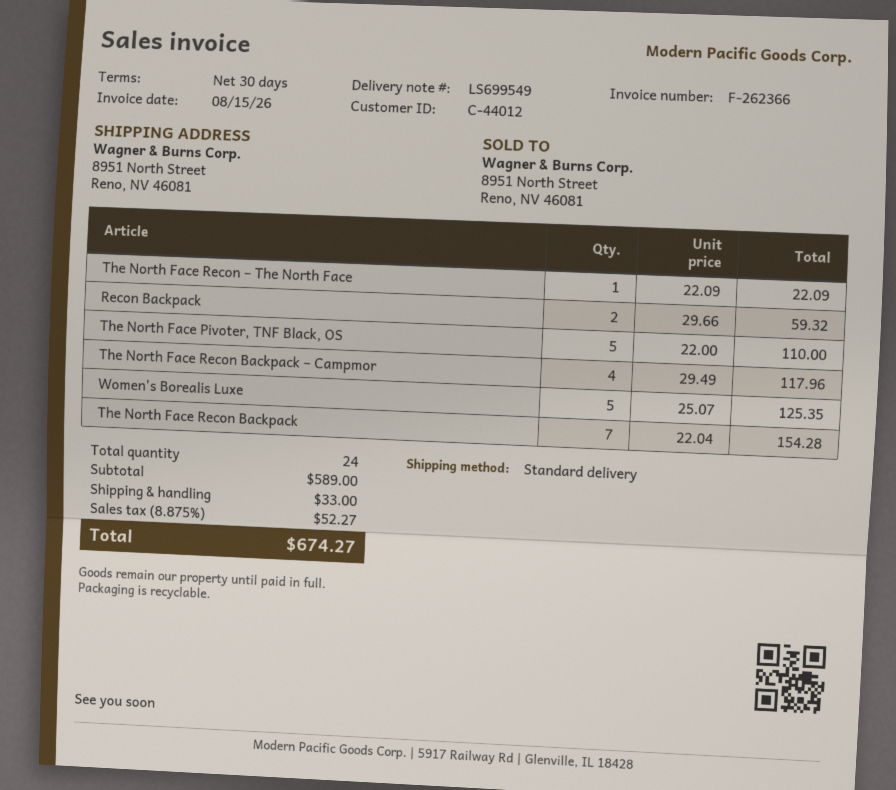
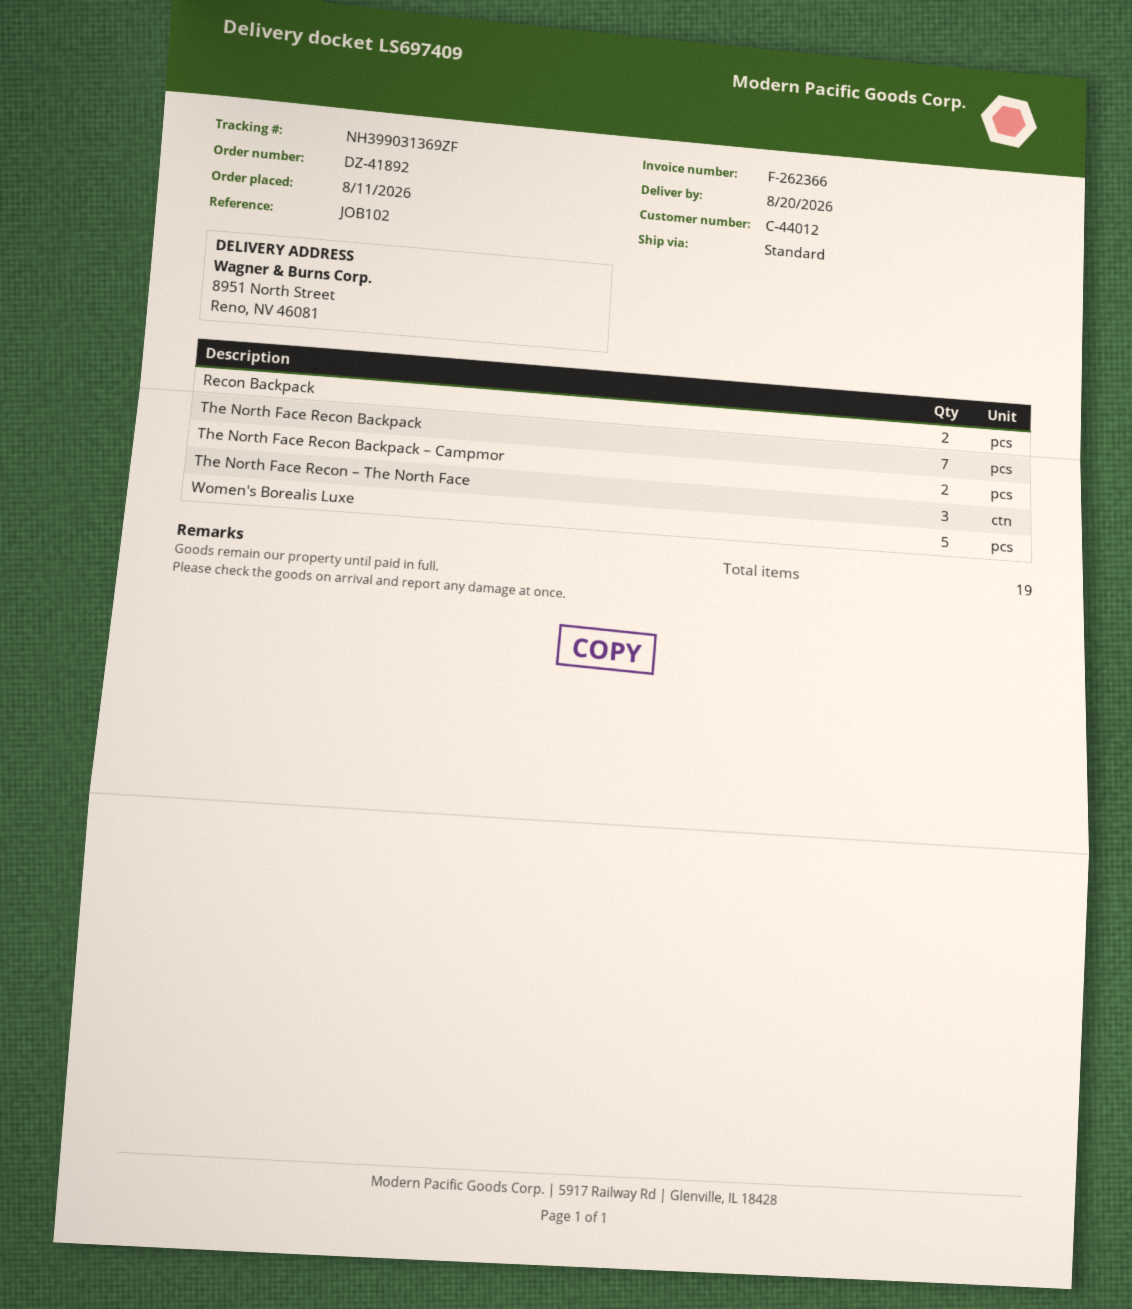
delivery note number: LS699549 -> LS697409
The North Face Recon – The North Face: 1 -> 3
The North Face Pivoter, TNF Black, OS: 5 -> none
The North Face Recon Backpack – Campmor: 4 -> 2
total quantity: 24 -> 19

